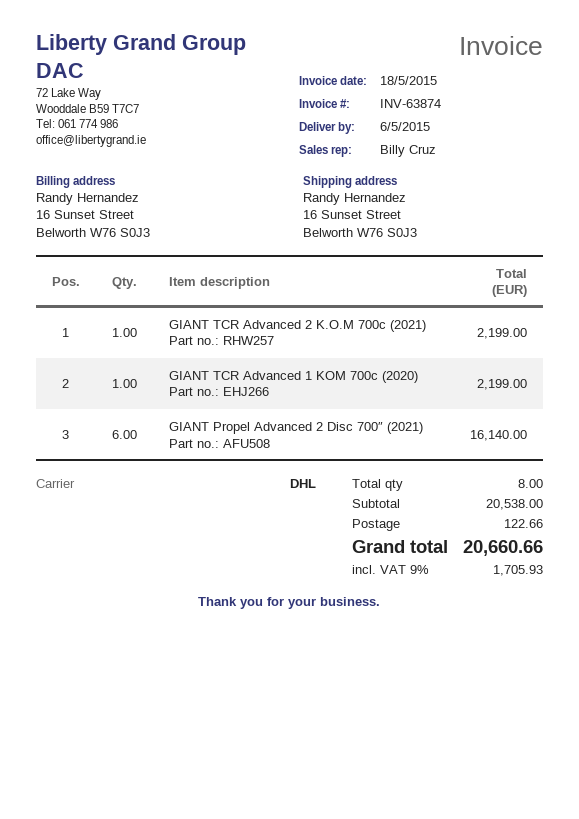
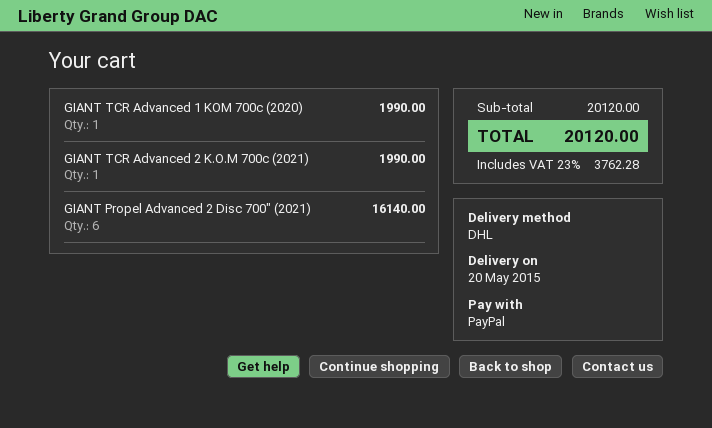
delivery date: 2015-05-06 -> 2015-05-20
GIANT TCR Advanced 2 K.O.M 700c (2021): 1 for 2199.00 -> 1 for 1990.00
GIANT TCR Advanced 1 KOM 700c (2020): 1 for 2199.00 -> 1 for 1990.00
subtotal: 20538.00 -> 20120.00
shipping: 122.66 -> none
tax: 9% = 1705.93 -> 23% = 3762.28
total: 20660.66 -> 20120.00

